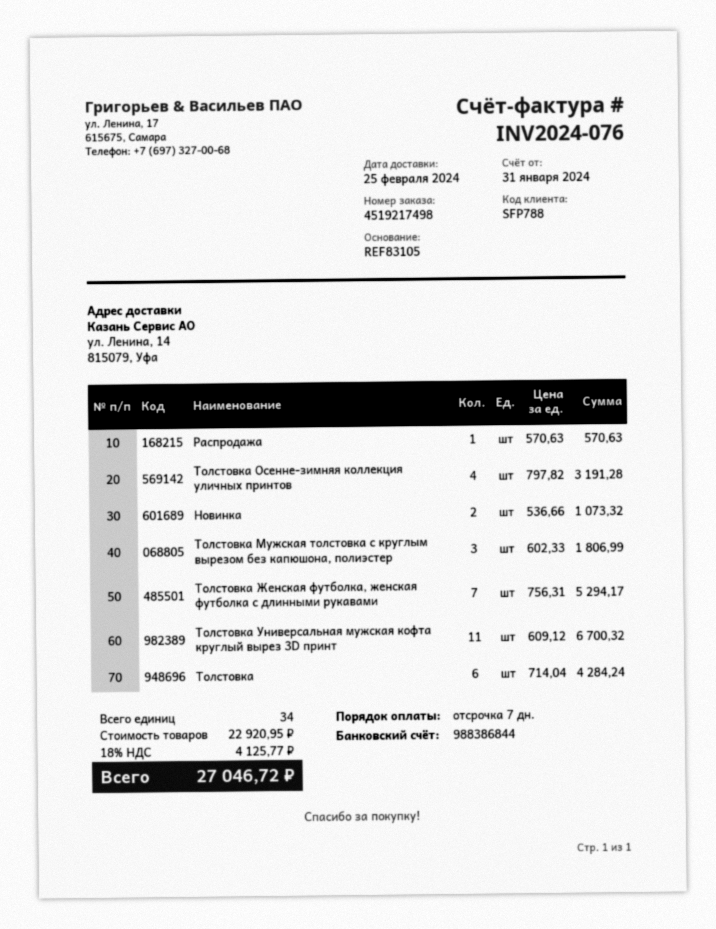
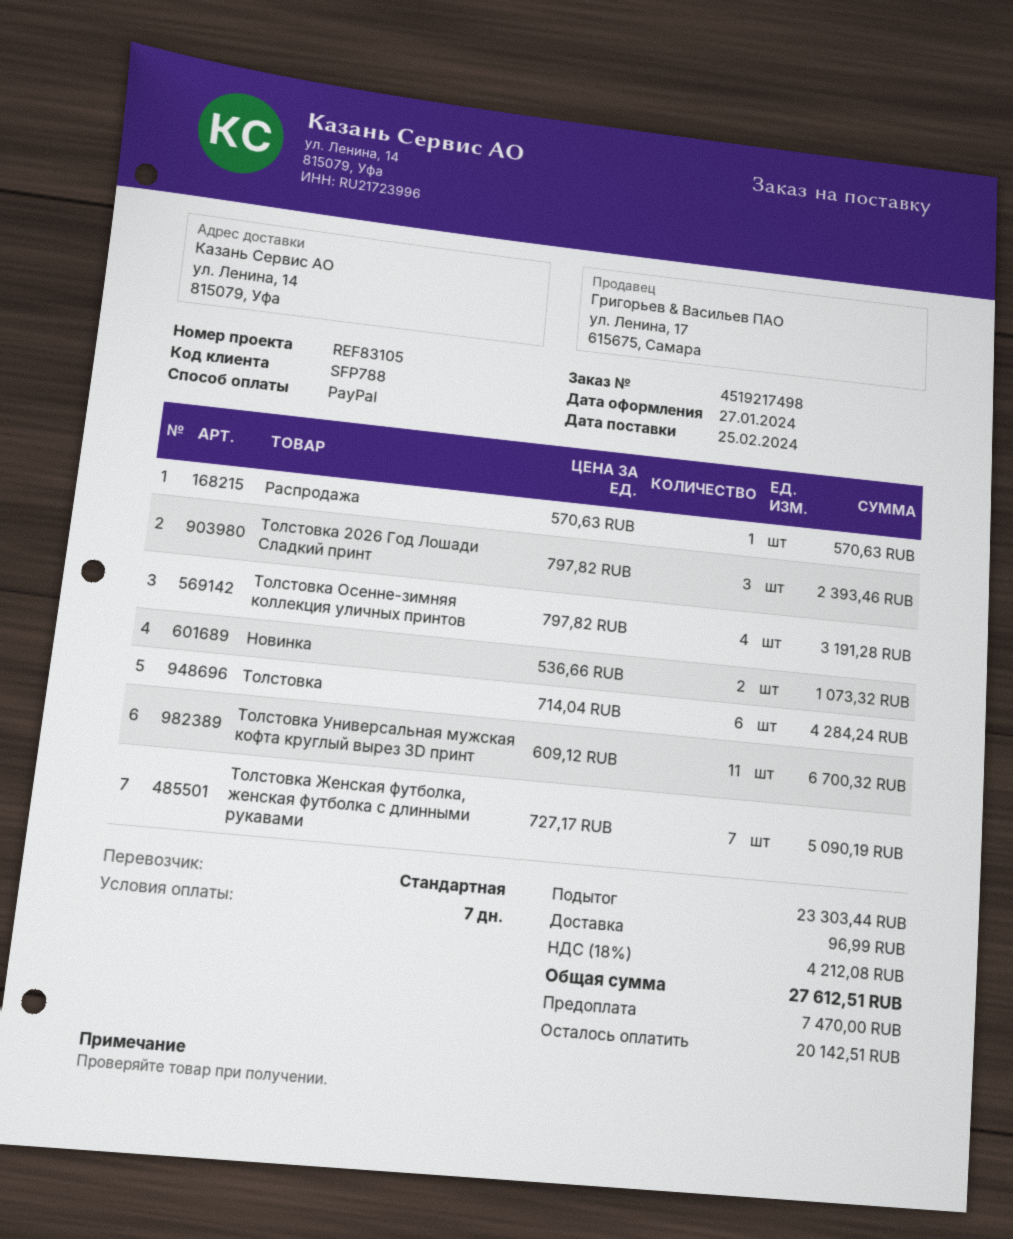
Толстовка Мужская толстовка с круглым вырезом без капюшона, полиэстер: 3 x 602.33 = 1806.99 -> none
Толстовка Женская футболка, женская футболка с длинными рукавами: 7 x 756.31 = 5294.17 -> 7 x 727.17 = 5090.19
Толстовка 2026 Год Лошади Сладкий принт: none -> 3 x 797.82 = 2393.46
subtotal: 22920.95 -> 23303.44
shipping: none -> 96.99
tax: 18% = 4125.77 -> 18% = 4212.08
total: 27046.72 -> 27612.51

